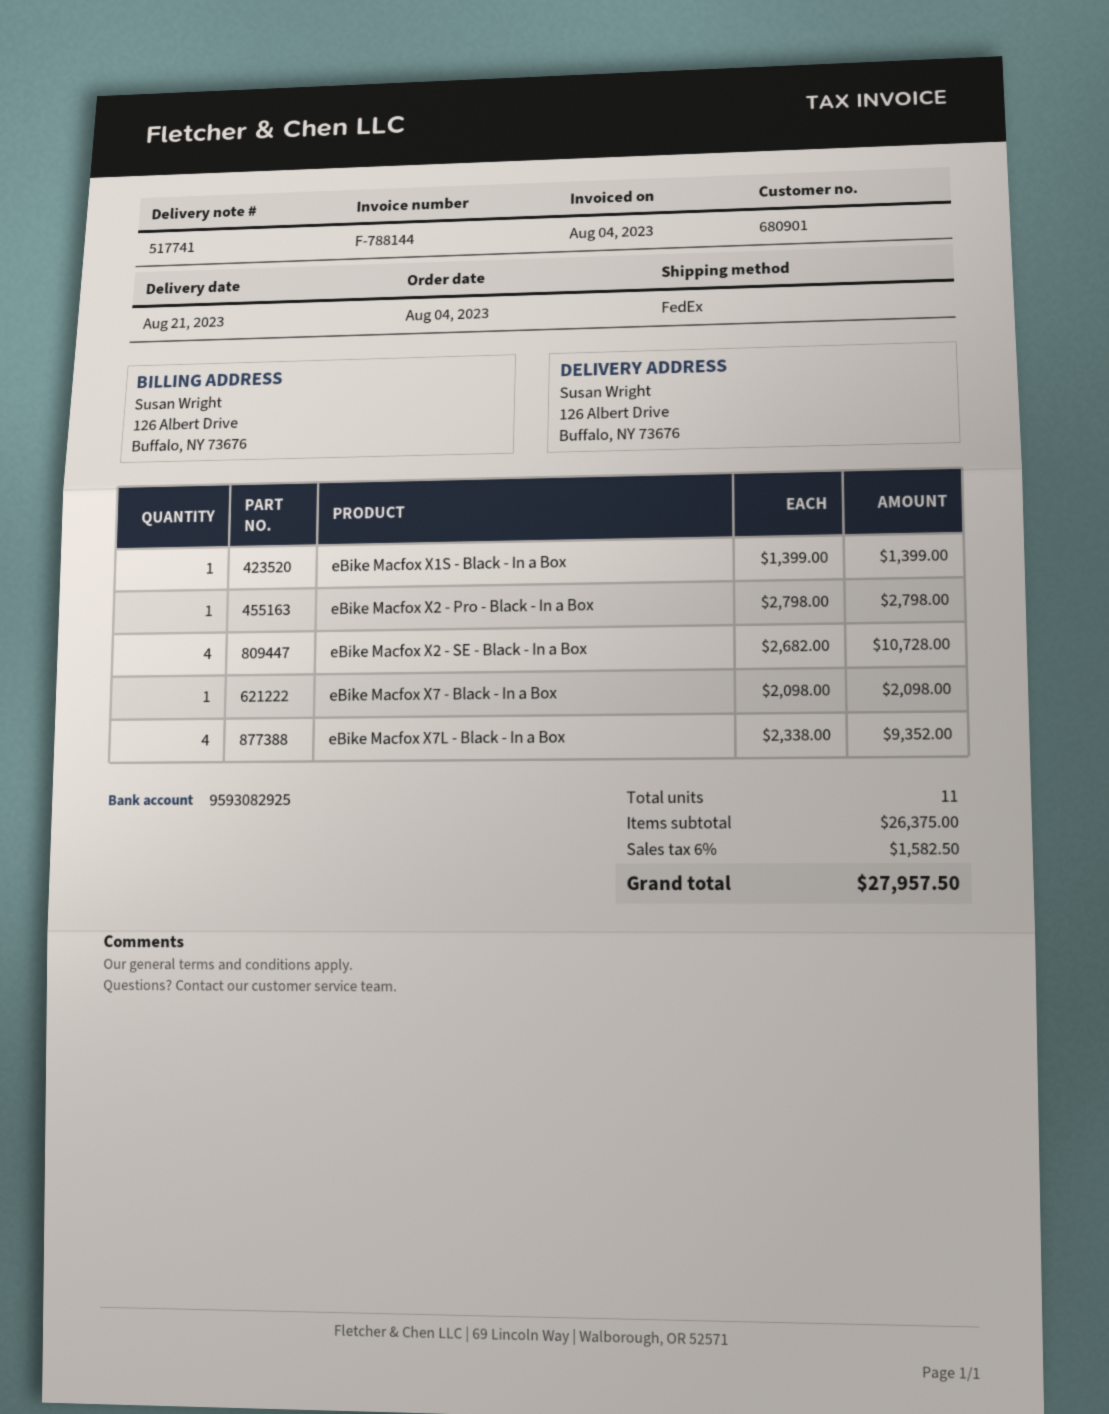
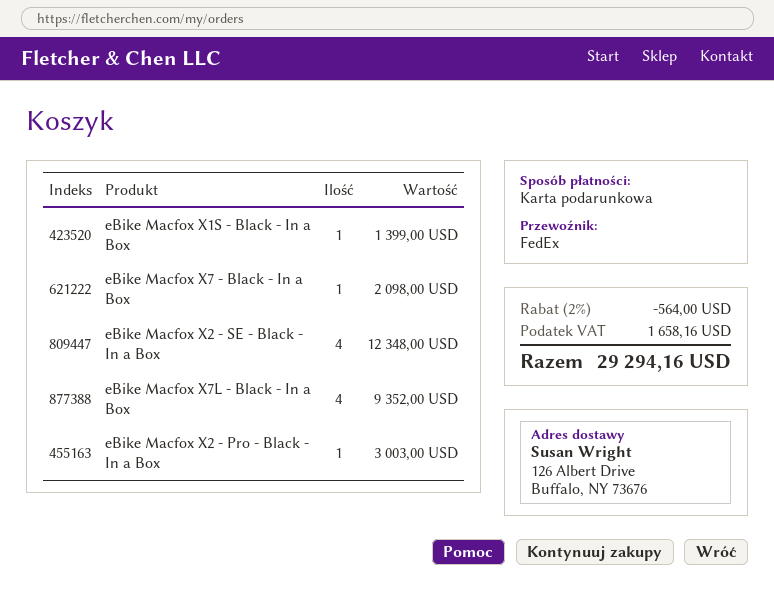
eBike Macfox X2 - Pro - Black - In a Box: 1 for 2798.00 -> 1 for 3003.00
eBike Macfox X2 - SE - Black - In a Box: 4 for 10728.00 -> 4 for 12348.00
discount: none -> 2% = 564.00
tax: 1582.50 -> 1658.16
total: 27957.50 -> 29294.16

